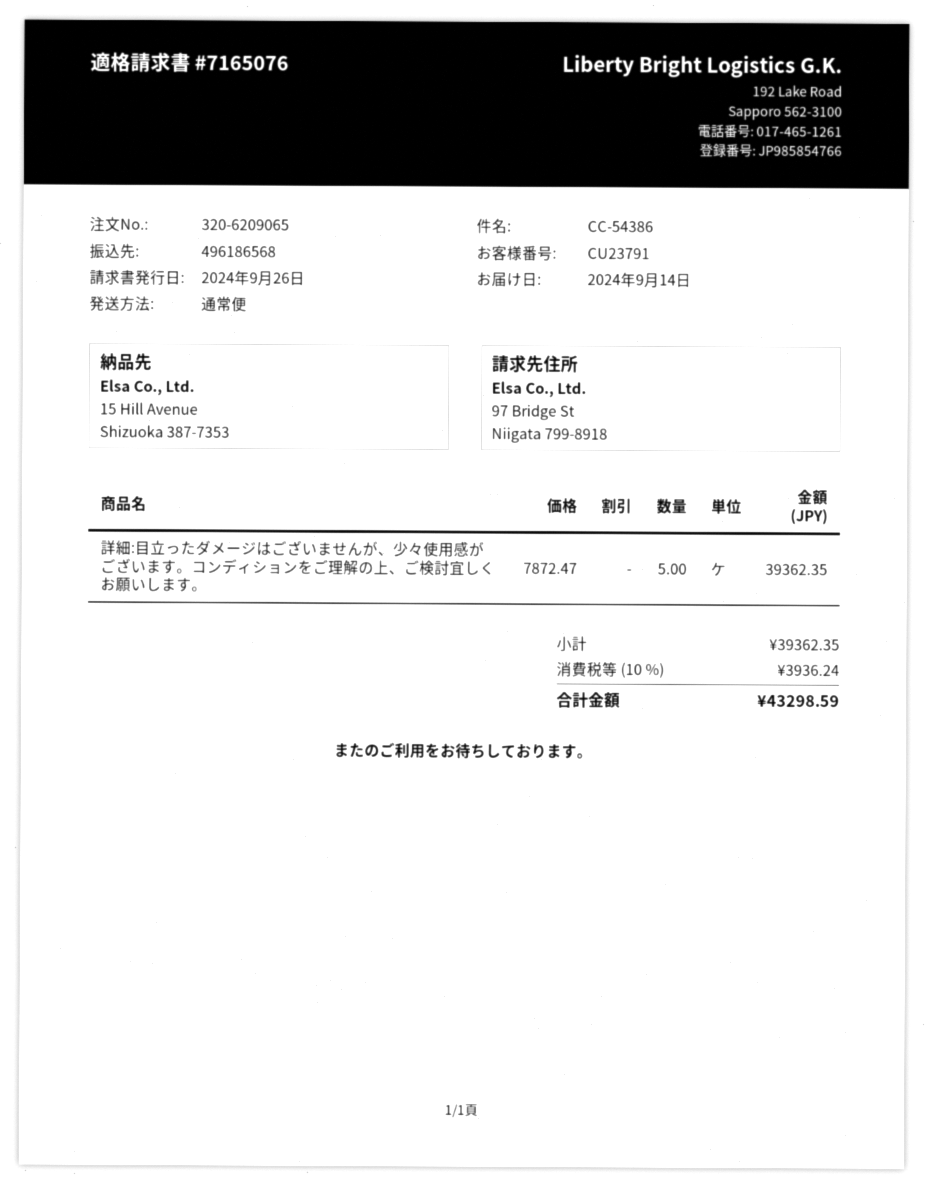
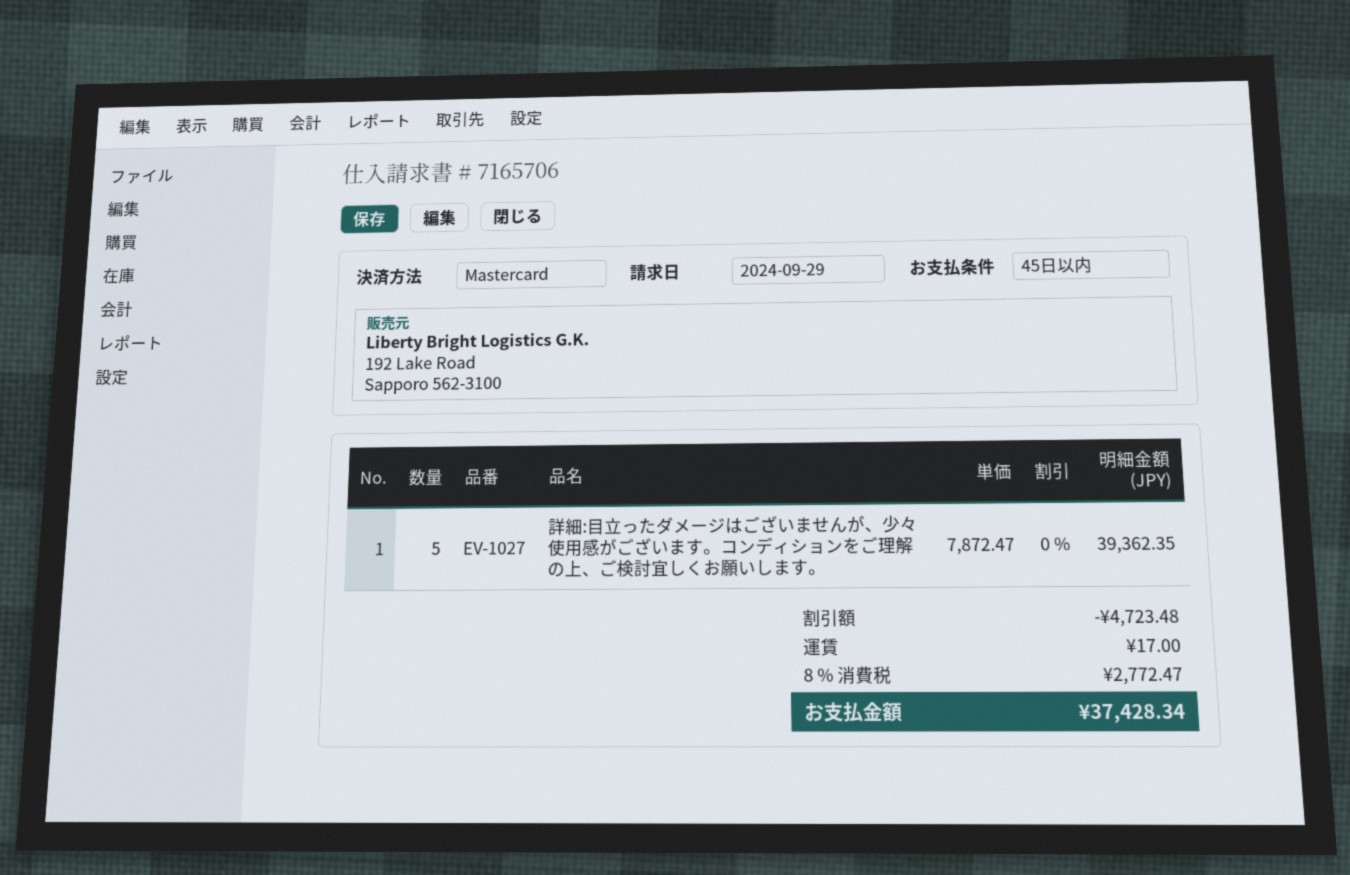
invoice number: 7165076 -> 7165706
invoice date: 2024-09-26 -> 2024-09-29
discount: none -> 4723.48
shipping: none -> 17.00
tax: 10% = 3936.24 -> 8% = 2772.47
total: 43298.59 -> 37428.34

